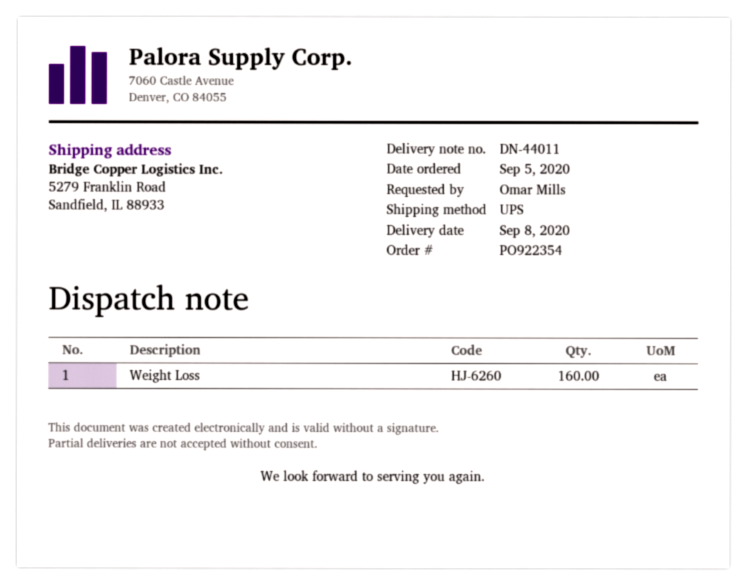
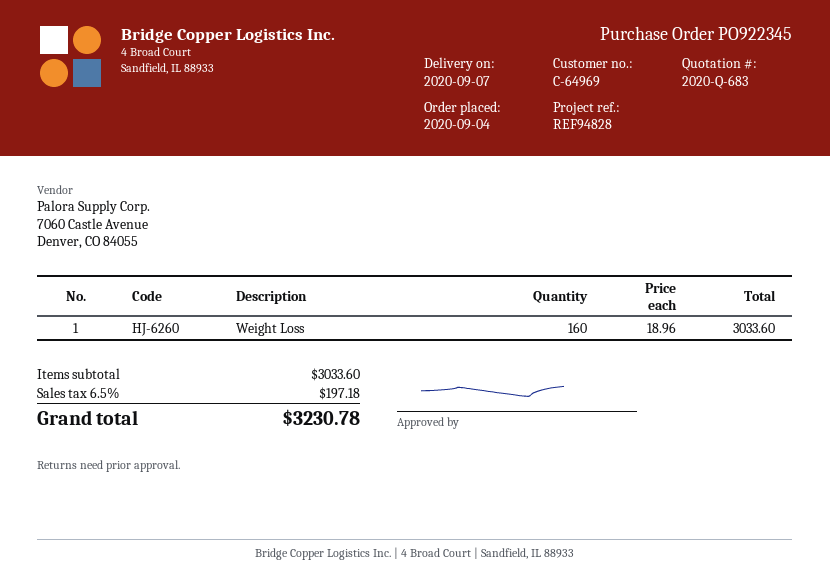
order number: PO922354 -> PO922345
order date: 2020-09-05 -> 2020-09-04
delivery date: 2020-09-08 -> 2020-09-07

